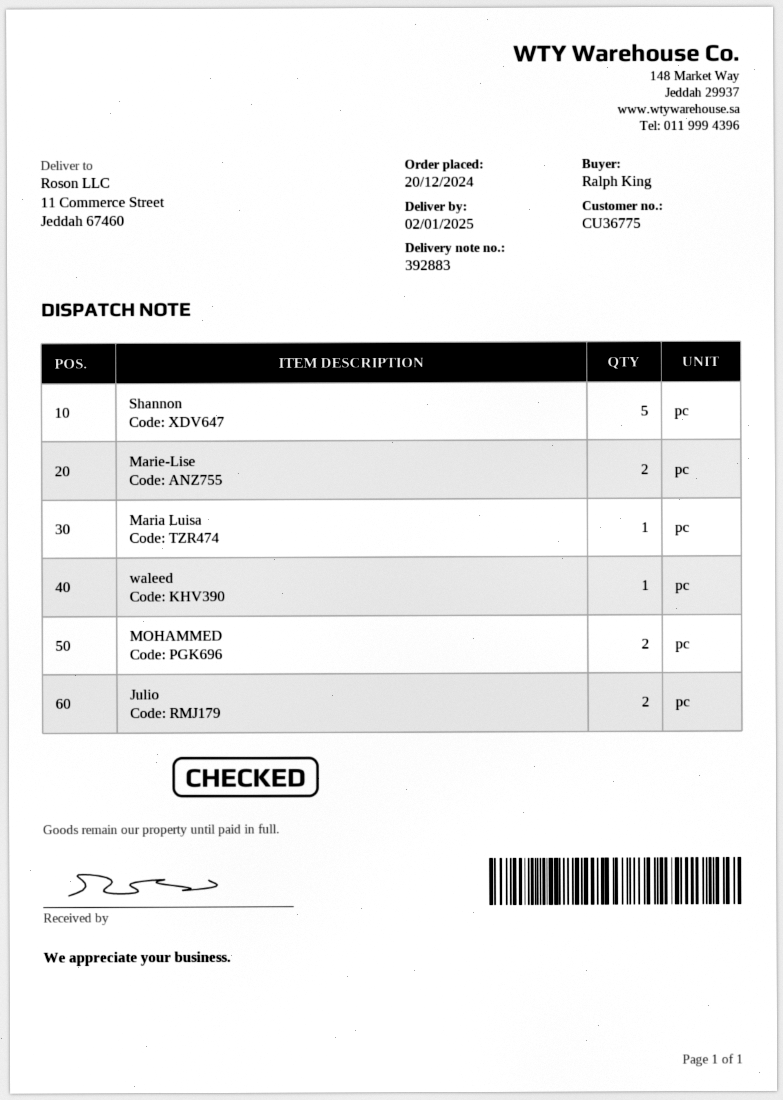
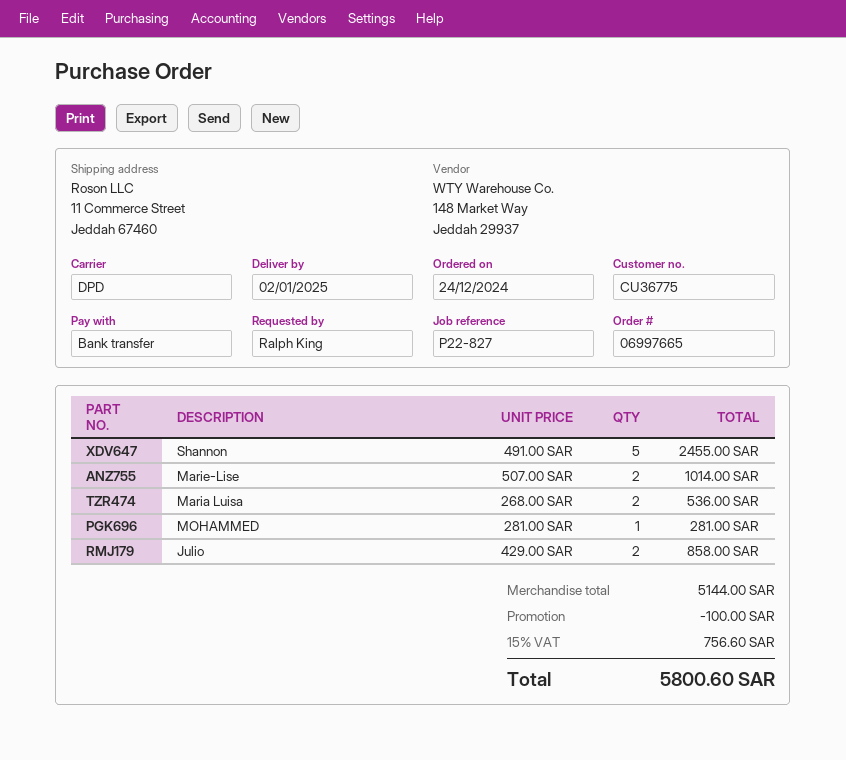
order date: 2024-12-20 -> 2024-12-24
Maria Luisa: 1 -> 2
waleed: 1 -> none
MOHAMMED: 2 -> 1

